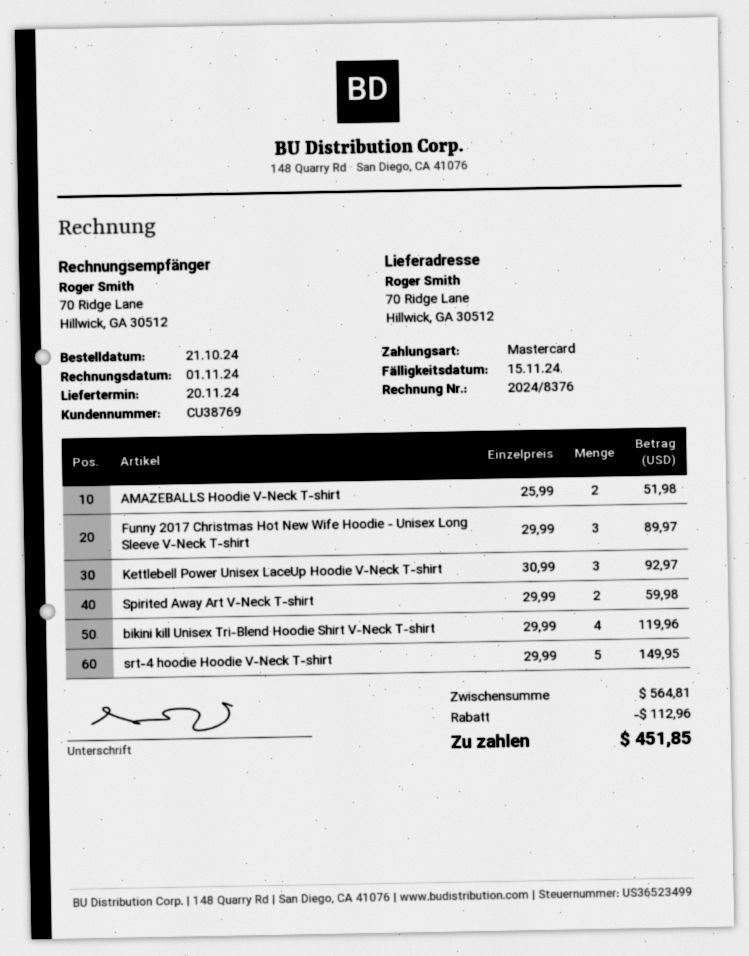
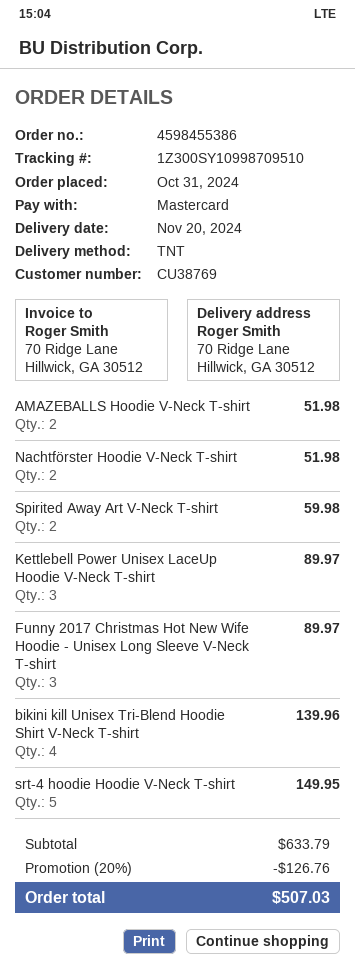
order date: 2024-10-21 -> 2024-10-31
Kettlebell Power Unisex LaceUp Hoodie V-Neck T-shirt: 3 for 92.97 -> 3 for 89.97
bikini kill Unisex Tri-Blend Hoodie Shirt V-Neck T-shirt: 4 for 119.96 -> 4 for 139.96
Nachtförster Hoodie V-Neck T-shirt: none -> 2 for 51.98
subtotal: 564.81 -> 633.79
discount: 112.96 -> 126.76
total: 451.85 -> 507.03

